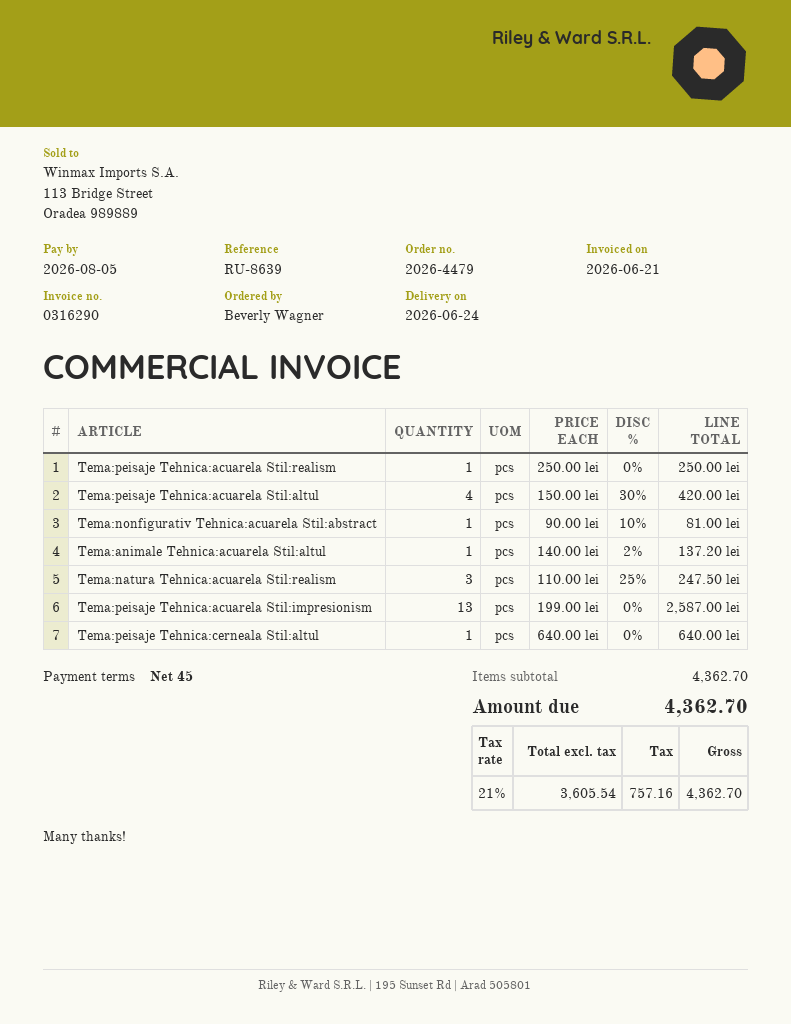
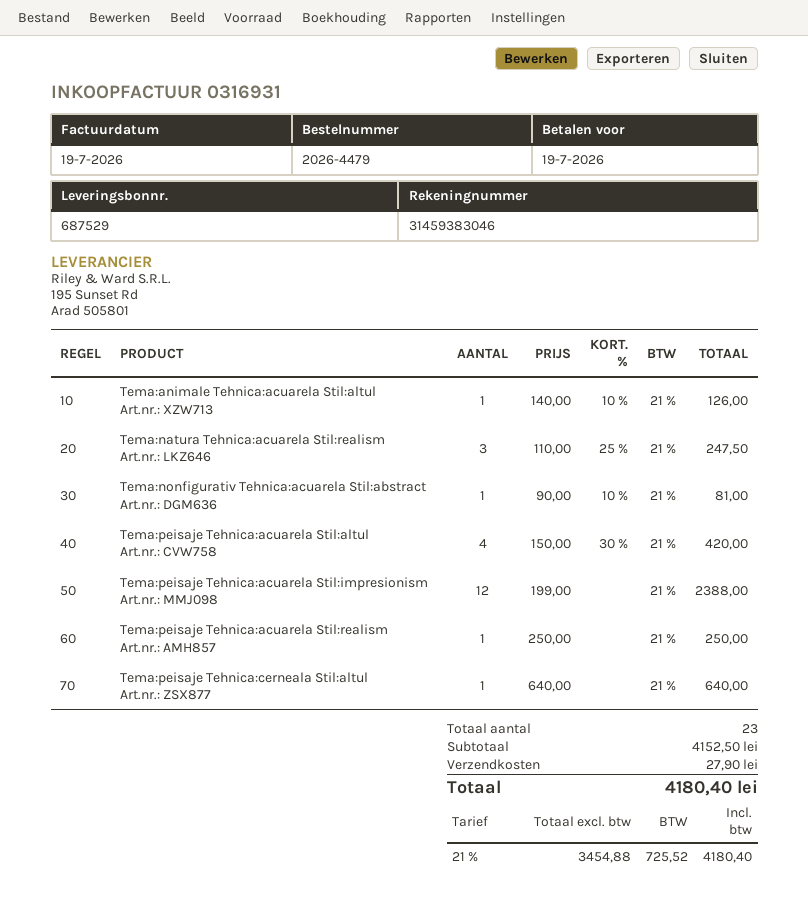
invoice number: 0316290 -> 0316931
invoice date: 2026-06-21 -> 2026-07-19
due date: 2026-08-05 -> 2026-07-19
Tema:animale Tehnica:acuarela Stil:altul: 1 x 140.00 - 2% = 137.20 -> 1 x 140.00 - 10% = 126.00
Tema:peisaje Tehnica:acuarela Stil:impresionism: 13 x 199.00 = 2587.00 -> 12 x 199.00 = 2388.00
subtotal: 4362.70 -> 4152.50
shipping: none -> 27.90
net: 3605.54 -> 3454.88
tax: 21% = 757.16 -> 21% = 725.52
total: 4362.70 -> 4180.40

